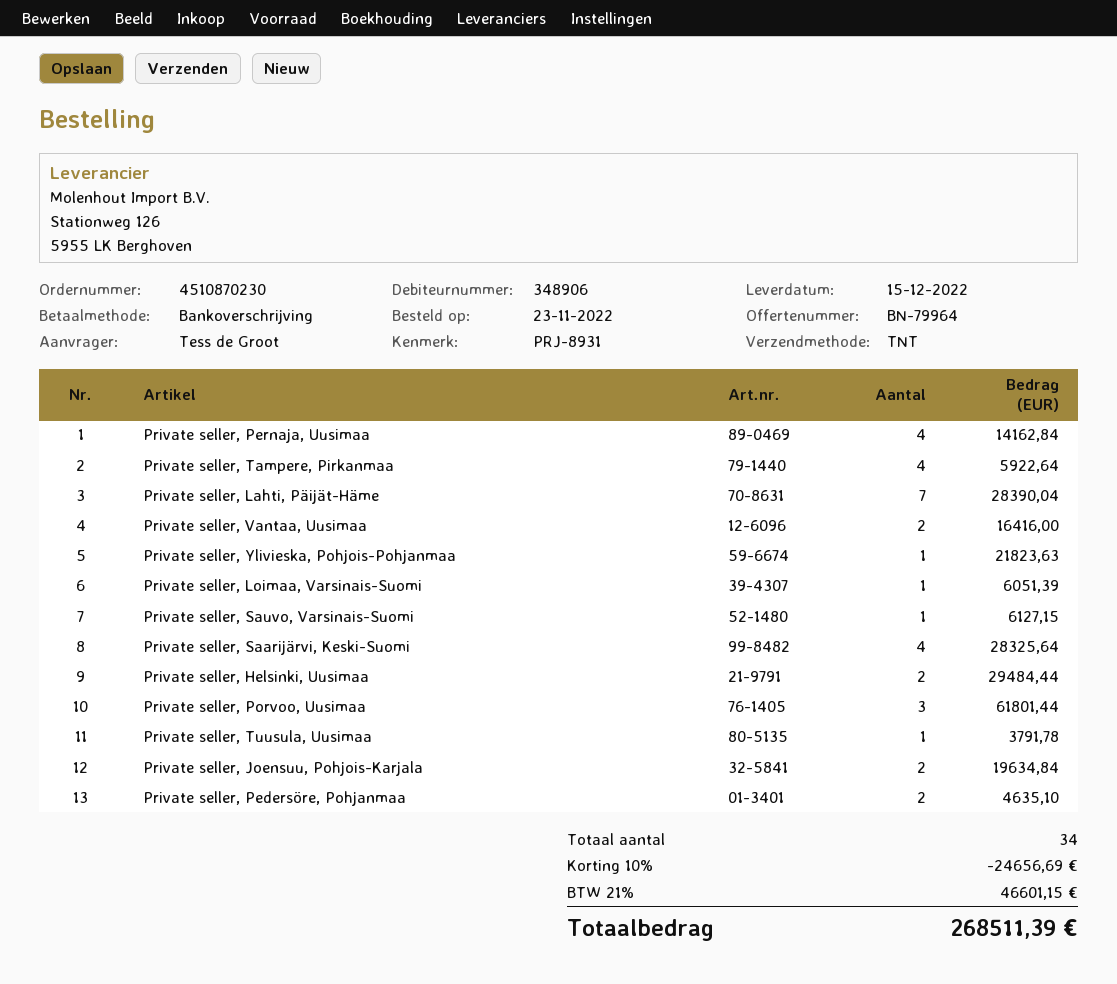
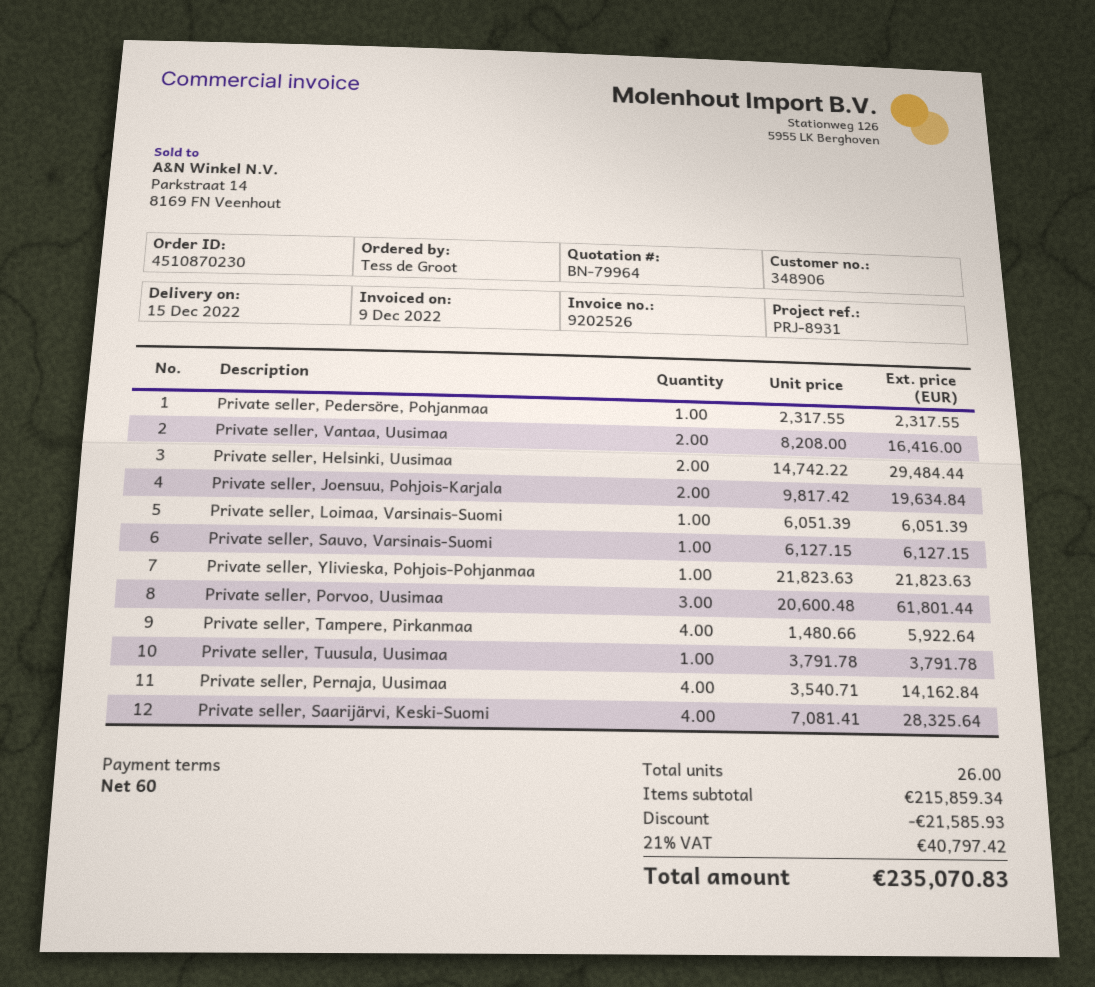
Private seller, Lahti, Päijät-Häme: 7 for 28390.04 -> none
Private seller, Pedersöre, Pohjanmaa: 2 for 4635.10 -> 1 for 2317.55
total quantity: 34 -> 26
discount: 24656.69 -> 21585.93
tax: 21% = 46601.15 -> 21% = 40797.42
total: 268511.39 -> 235070.83

